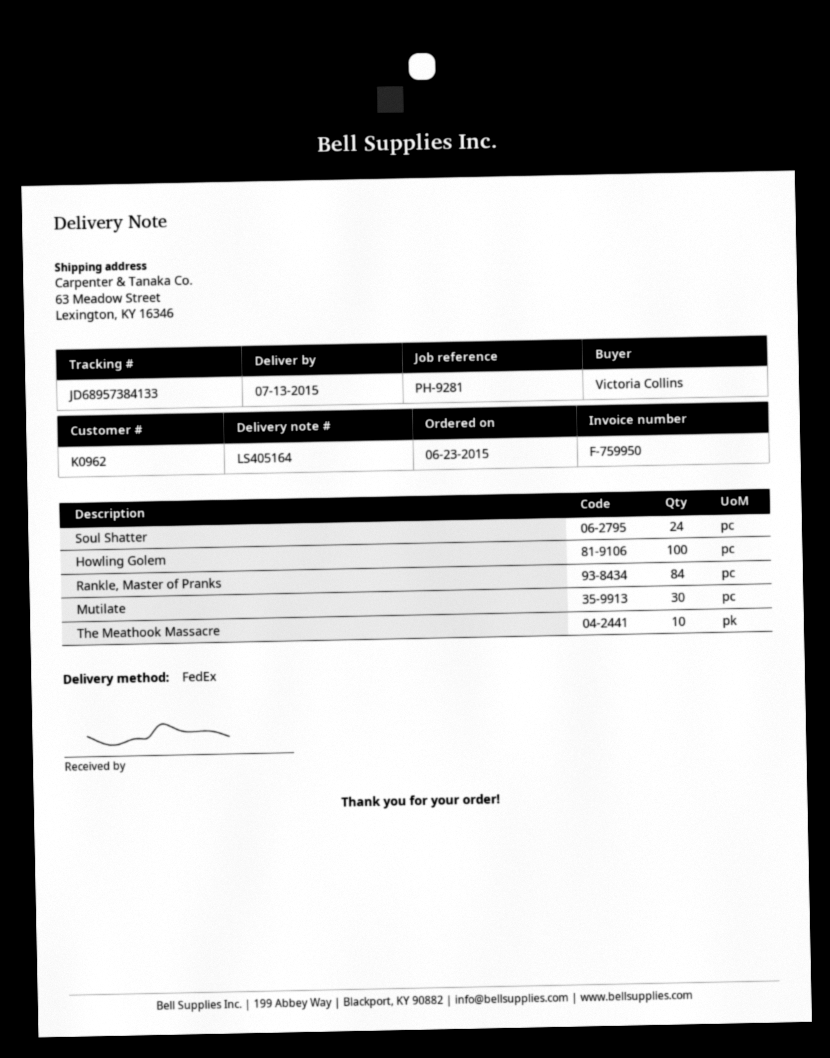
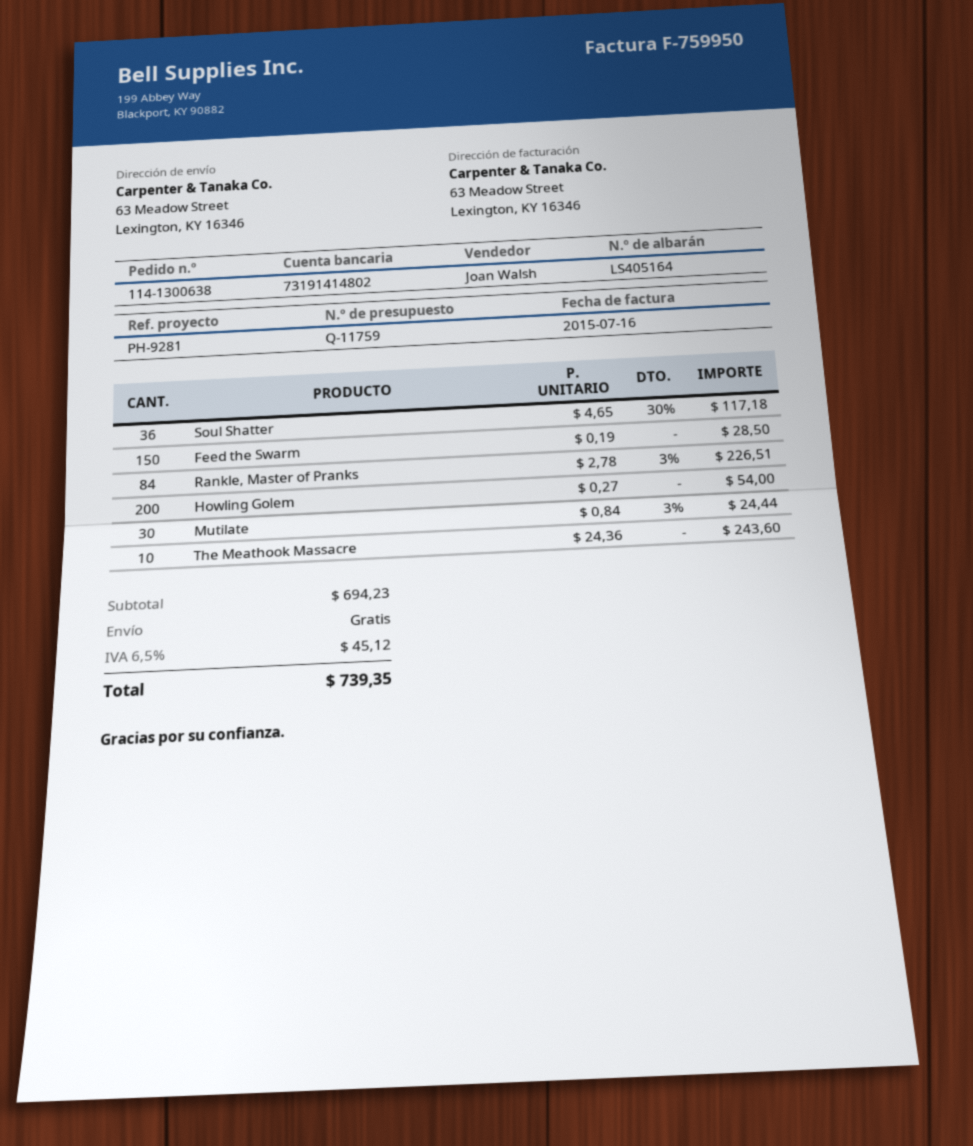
Soul Shatter: 24 -> 36
Howling Golem: 100 -> 200
Feed the Swarm: none -> 150

